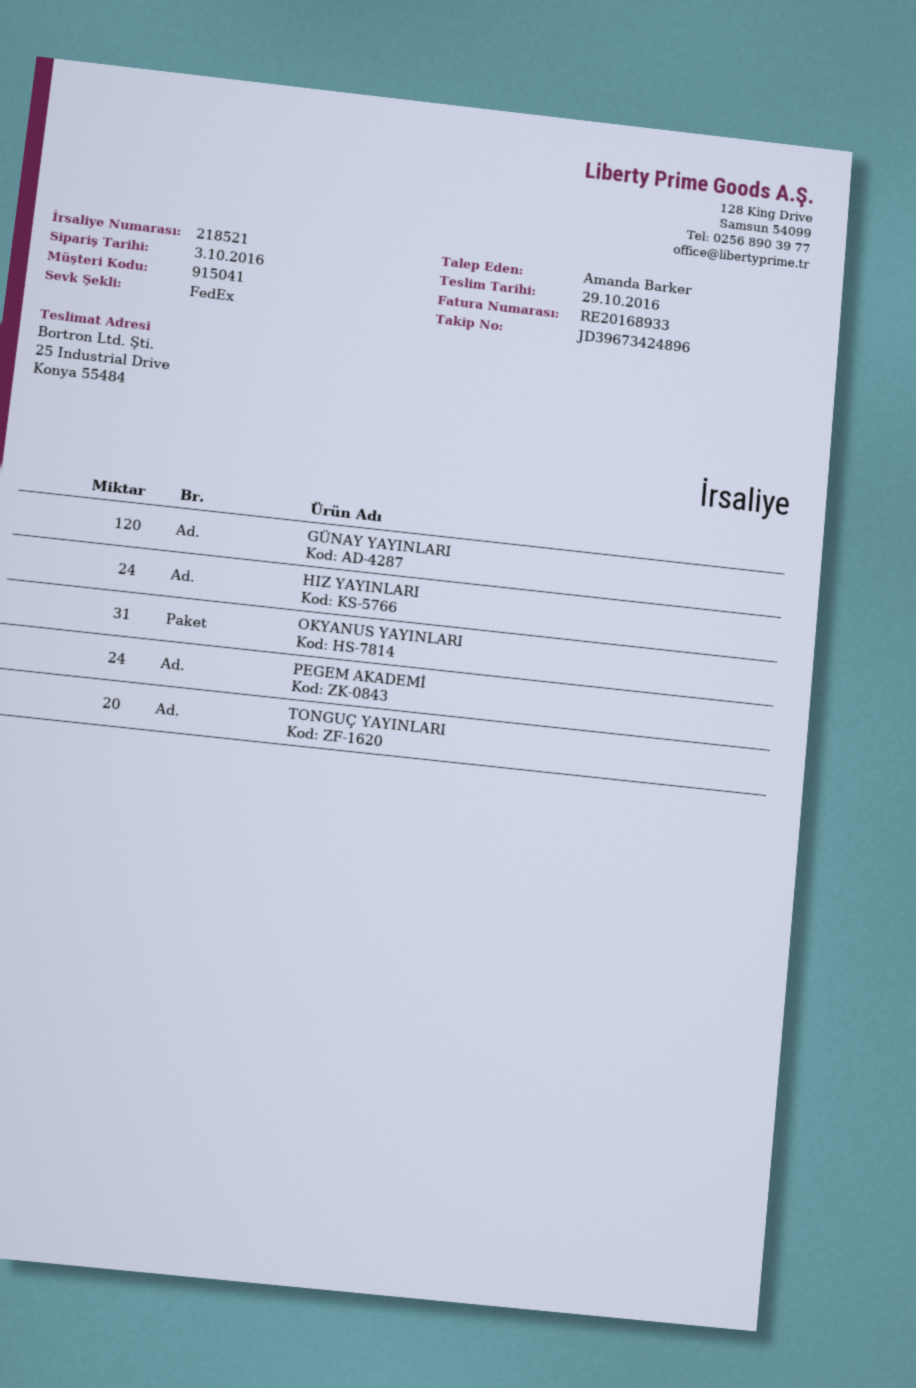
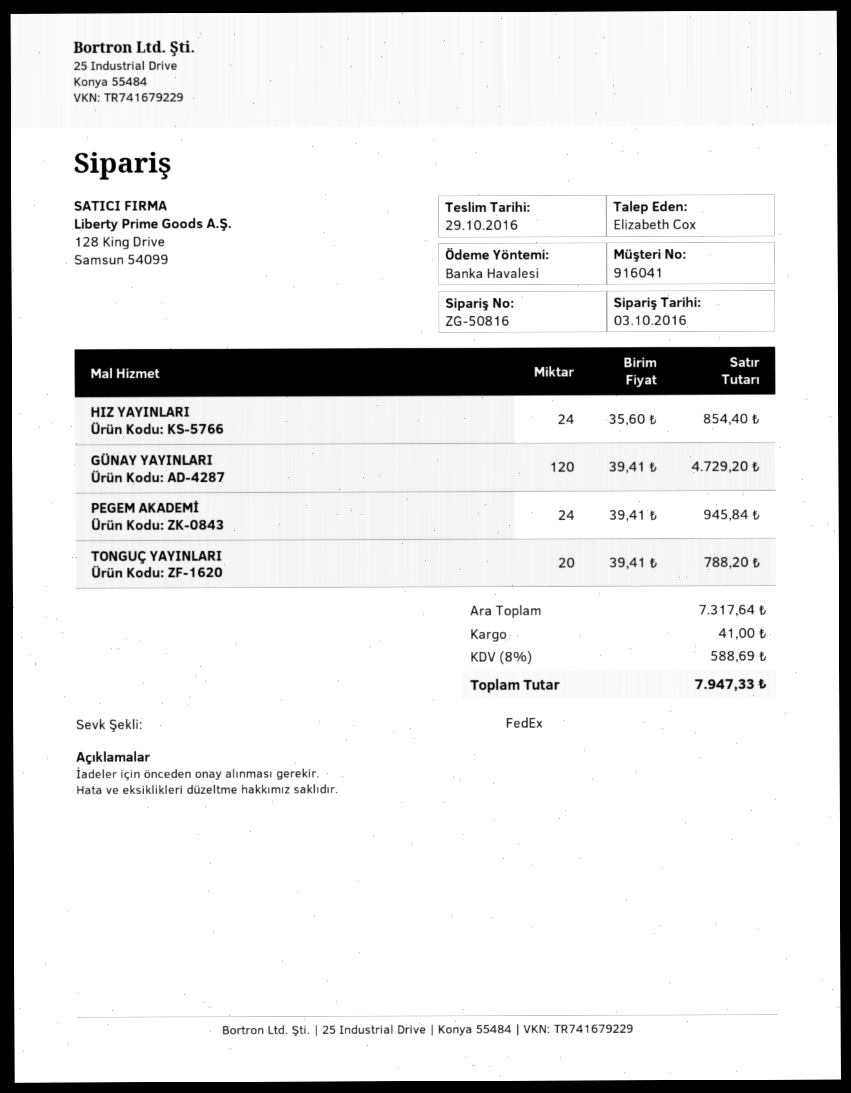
customer number: 915041 -> 916041
ordered by: Amanda Barker -> Elizabeth Cox
OKYANUS YAYINLARI: 31 -> none

